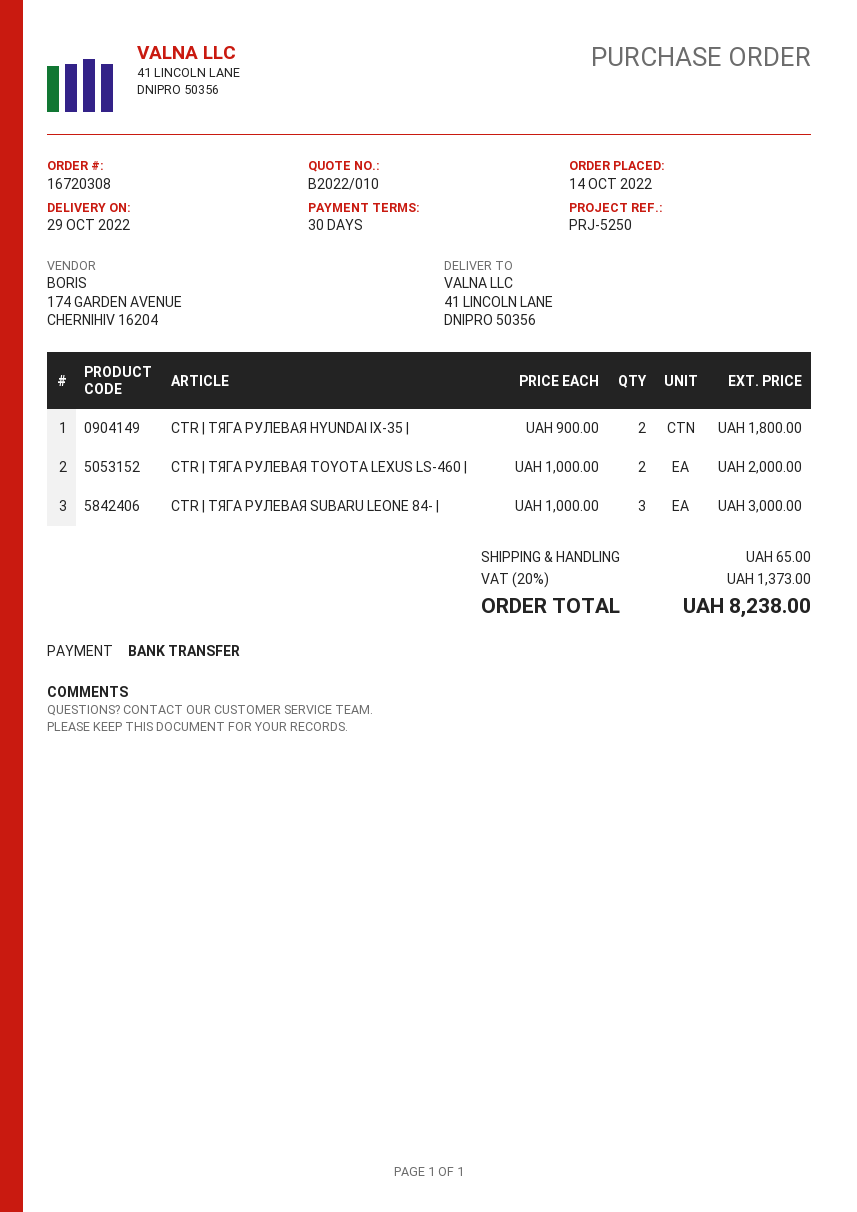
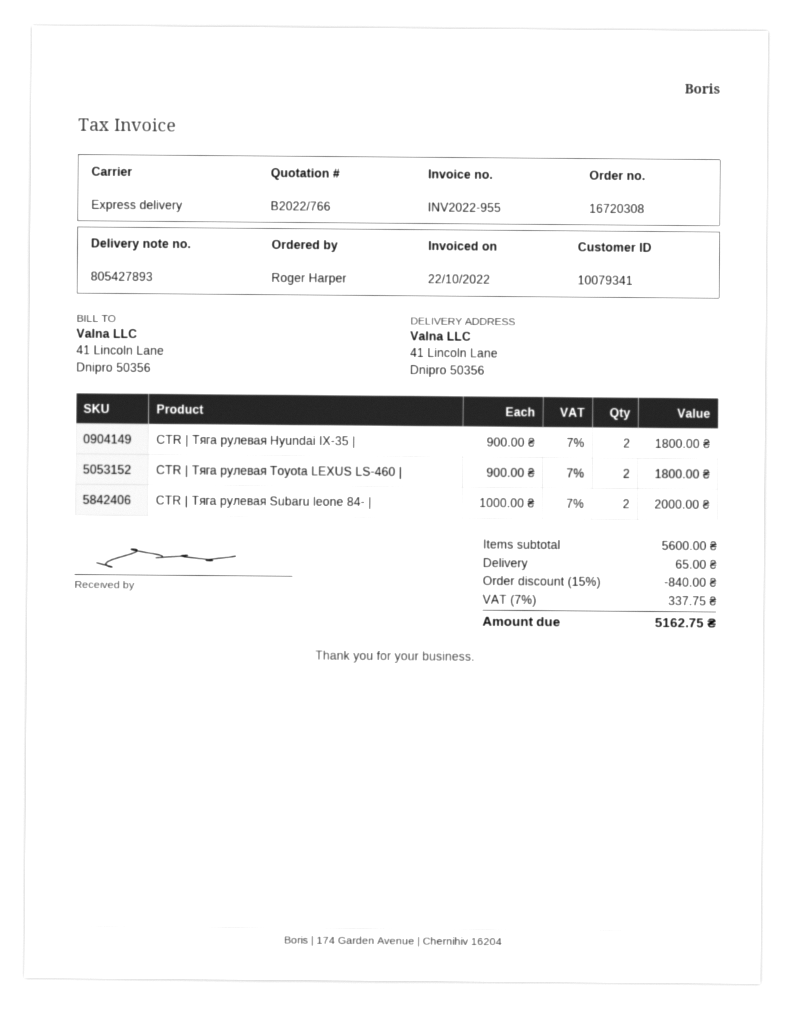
quote number: B2022/010 -> B2022/766
CTR | ТЯГА РУЛЕВАЯ TOYOTA LEXUS LS-460 |: 2 x 1000.00 = 2000.00 -> 2 x 900.00 = 1800.00
CTR | ТЯГА РУЛЕВАЯ SUBARU LEONE 84- |: 3 x 1000.00 = 3000.00 -> 2 x 1000.00 = 2000.00
discount: none -> 15% = 840.00
tax: 20% = 1373.00 -> 7% = 337.75
total: 8238.00 -> 5162.75

